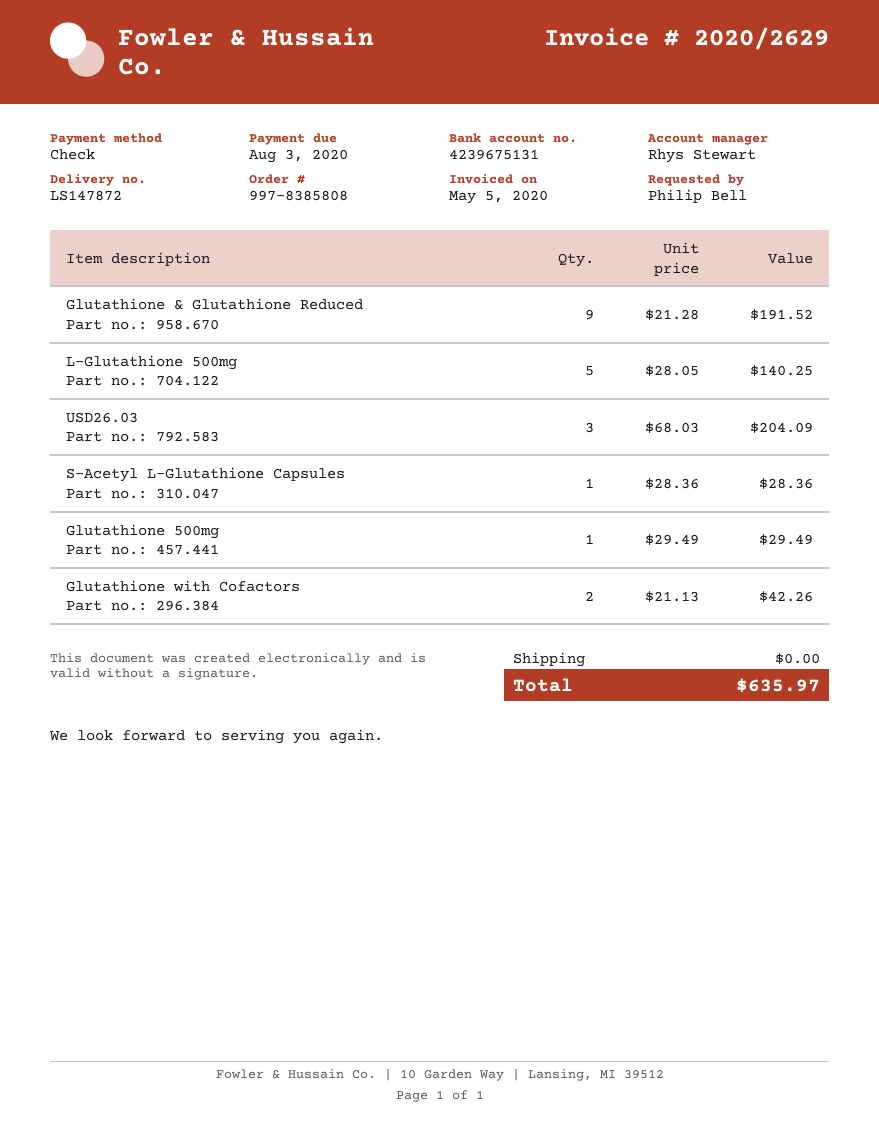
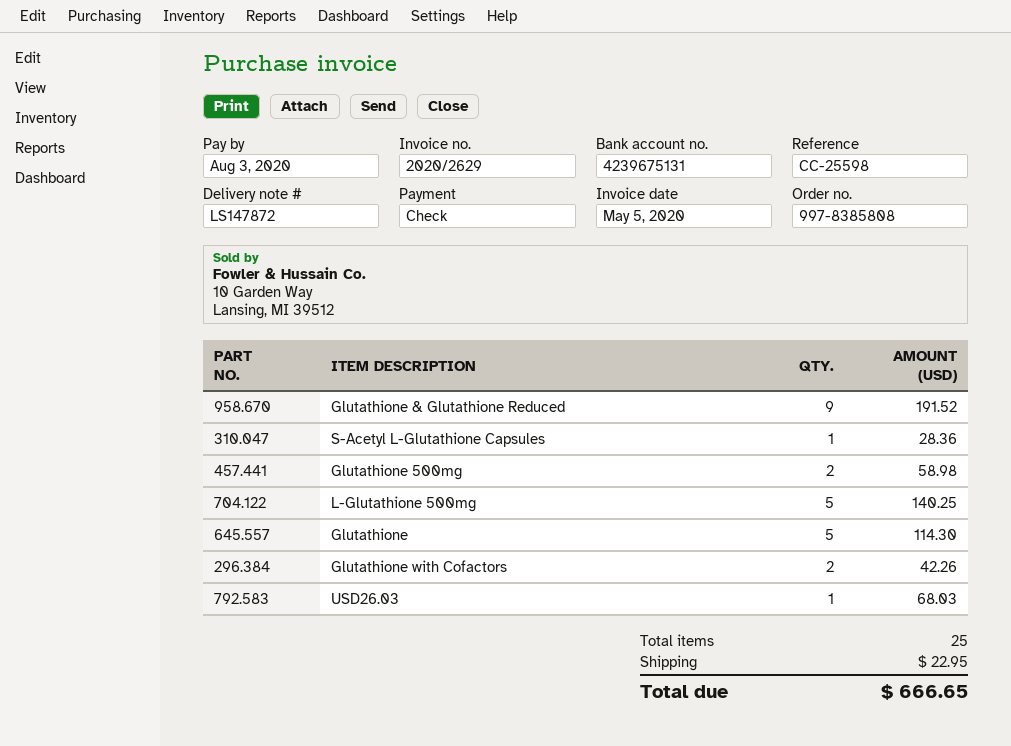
USD26.03: 3 for 204.09 -> 1 for 68.03
Glutathione 500mg: 1 for 29.49 -> 2 for 58.98
Glutathione: none -> 5 for 114.30
shipping: 0.00 -> 22.95
total: 635.97 -> 666.65

